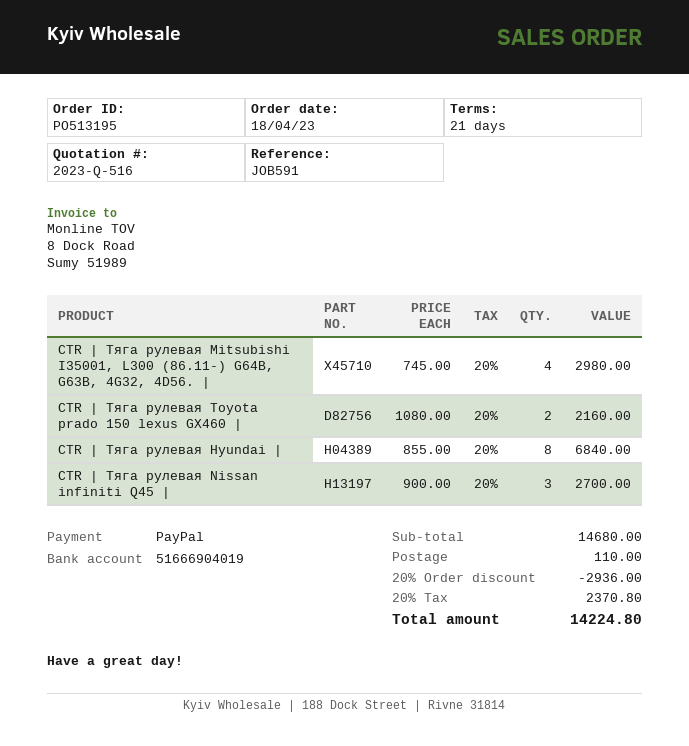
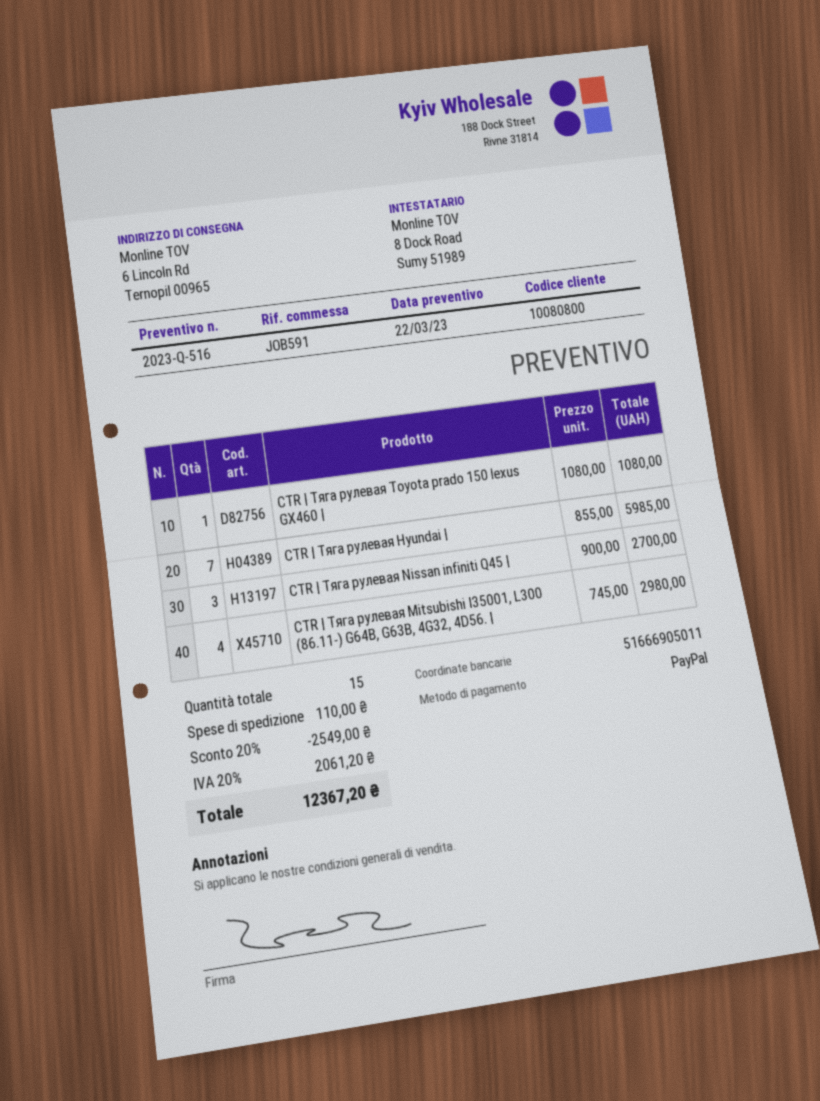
bank account: 51666904019 -> 51666905011
CTR | Тяга рулевая Toyota prado 150 lexus GX460 |: 2 x 1080.00 = 2160.00 -> 1 x 1080.00 = 1080.00
CTR | Тяга рулевая Hyundai |: 8 x 855.00 = 6840.00 -> 7 x 855.00 = 5985.00
discount: 20% = 2936.00 -> 20% = 2549.00
tax: 20% = 2370.80 -> 20% = 2061.20
total: 14224.80 -> 12367.20

